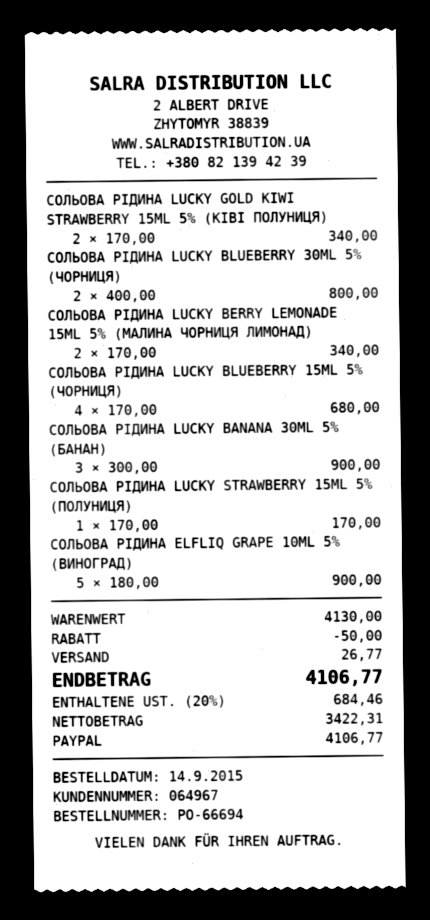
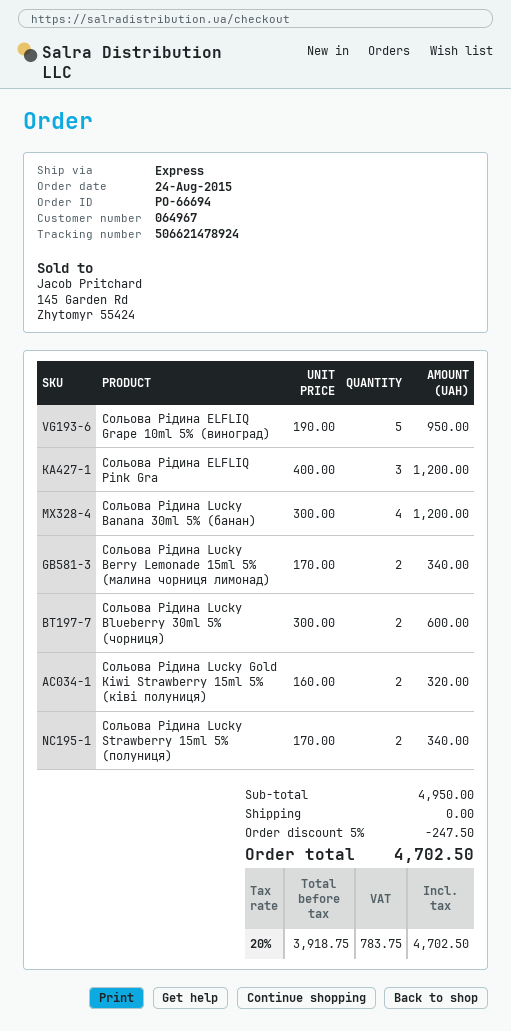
order date: 2015-09-14 -> 2015-08-24
СОЛЬОВА РІДИНА LUCKY GOLD KIWI STRAWBERRY 15ML 5% (КІВІ ПОЛУНИЦЯ): 2 x 170.00 = 340.00 -> 2 x 160.00 = 320.00
СОЛЬОВА РІДИНА LUCKY BLUEBERRY 30ML 5% (ЧОРНИЦЯ): 2 x 400.00 = 800.00 -> 2 x 300.00 = 600.00
СОЛЬОВА РІДИНА LUCKY BLUEBERRY 15ML 5% (ЧОРНИЦЯ): 4 x 170.00 = 680.00 -> none
СОЛЬОВА РІДИНА LUCKY BANANA 30ML 5% (БАНАН): 3 x 300.00 = 900.00 -> 4 x 300.00 = 1200.00
СОЛЬОВА РІДИНА LUCKY STRAWBERRY 15ML 5% (ПОЛУНИЦЯ): 1 x 170.00 = 170.00 -> 2 x 170.00 = 340.00
СОЛЬОВА РІДИНА ELFLIQ GRAPE 10ML 5% (ВИНОГРАД): 5 x 180.00 = 900.00 -> 5 x 190.00 = 950.00
Сольова Рідина ELFLIQ Pink Gra: none -> 3 x 400.00 = 1200.00
subtotal: 4130.00 -> 4950.00
discount: 50.00 -> 247.50
shipping: 26.77 -> 0.00
net: 3422.31 -> 3918.75
tax: 20% = 684.46 -> 20% = 783.75
total: 4106.77 -> 4702.50

